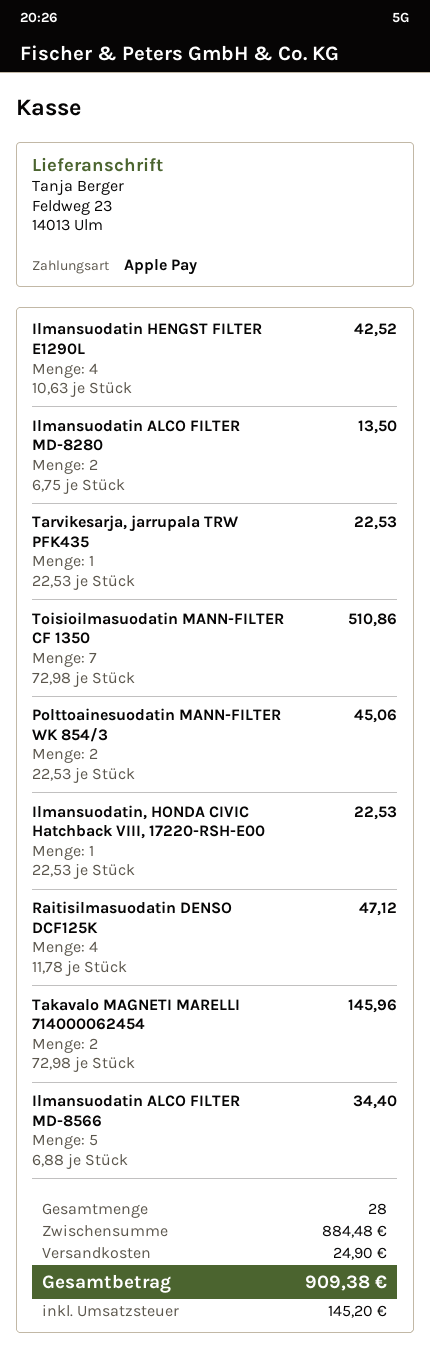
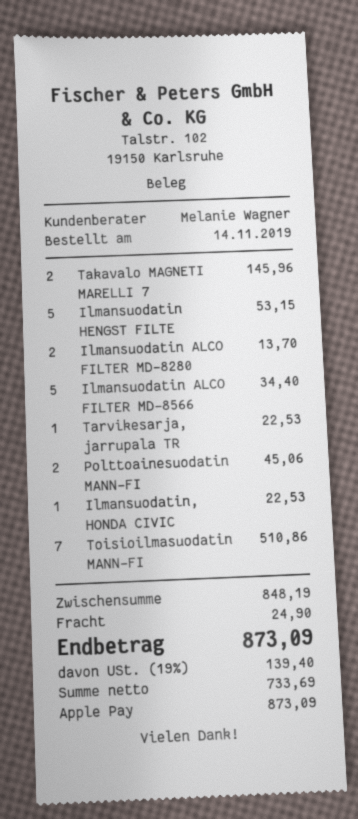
Ilmansuodatin HENGST FILTER E1290L: 4 for 42.52 -> 5 for 53.15
Ilmansuodatin ALCO FILTER MD-8280: 2 for 13.50 -> 2 for 13.70
Raitisilmasuodatin DENSO DCF125K: 4 for 47.12 -> none
subtotal: 884.48 -> 848.19
tax: 145.20 -> 139.40
total: 909.38 -> 873.09

